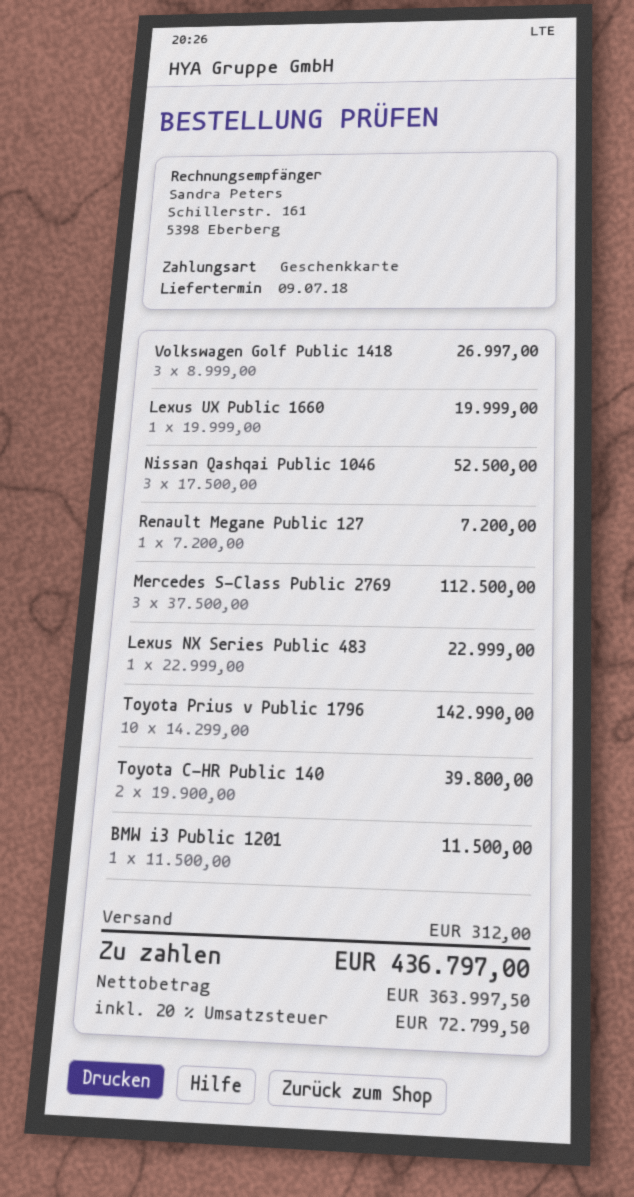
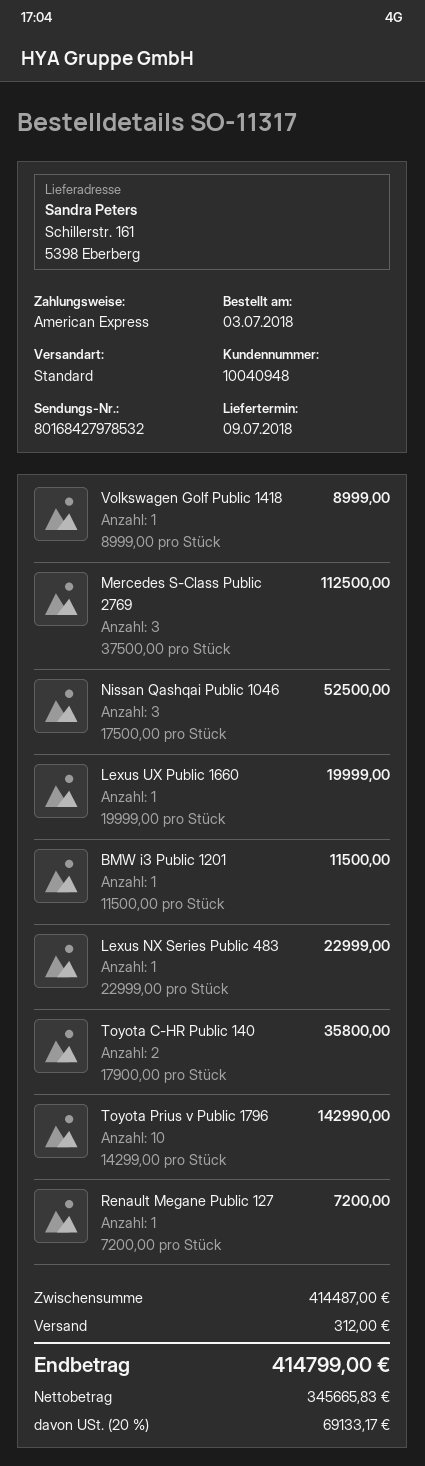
payment method: gift card -> American Express
Volkswagen Golf Public 1418: 3 x 8999.00 = 26997.00 -> 1 x 8999.00 = 8999.00
Toyota C-HR Public 140: 2 x 19900.00 = 39800.00 -> 2 x 17900.00 = 35800.00
net: 363997.50 -> 345665.83
tax: 20% = 72799.50 -> 20% = 69133.17
total: 436797.00 -> 414799.00

